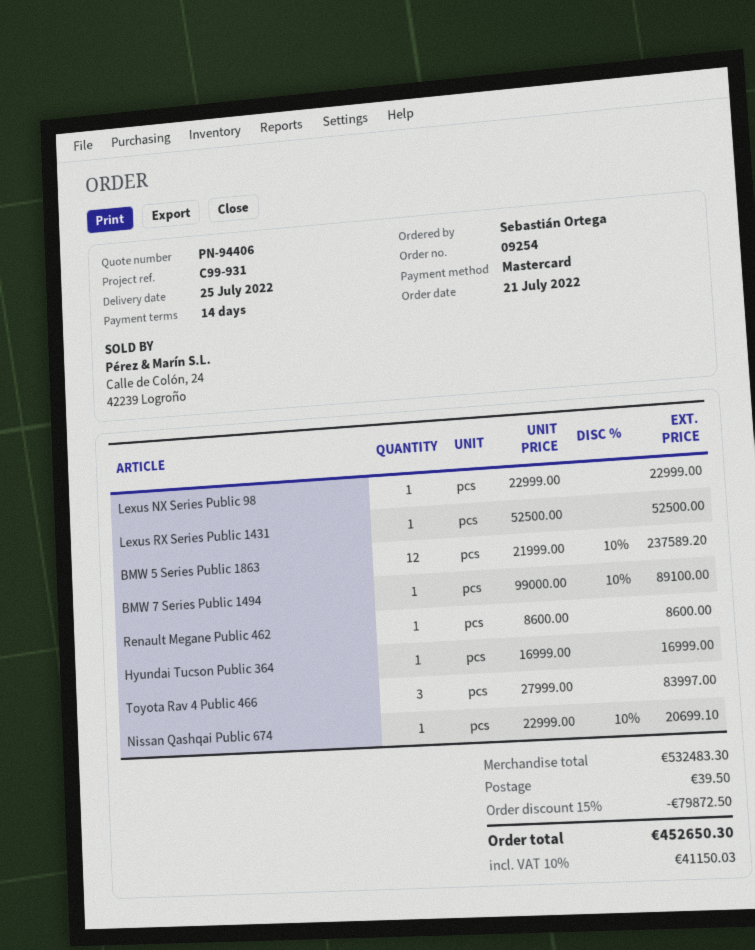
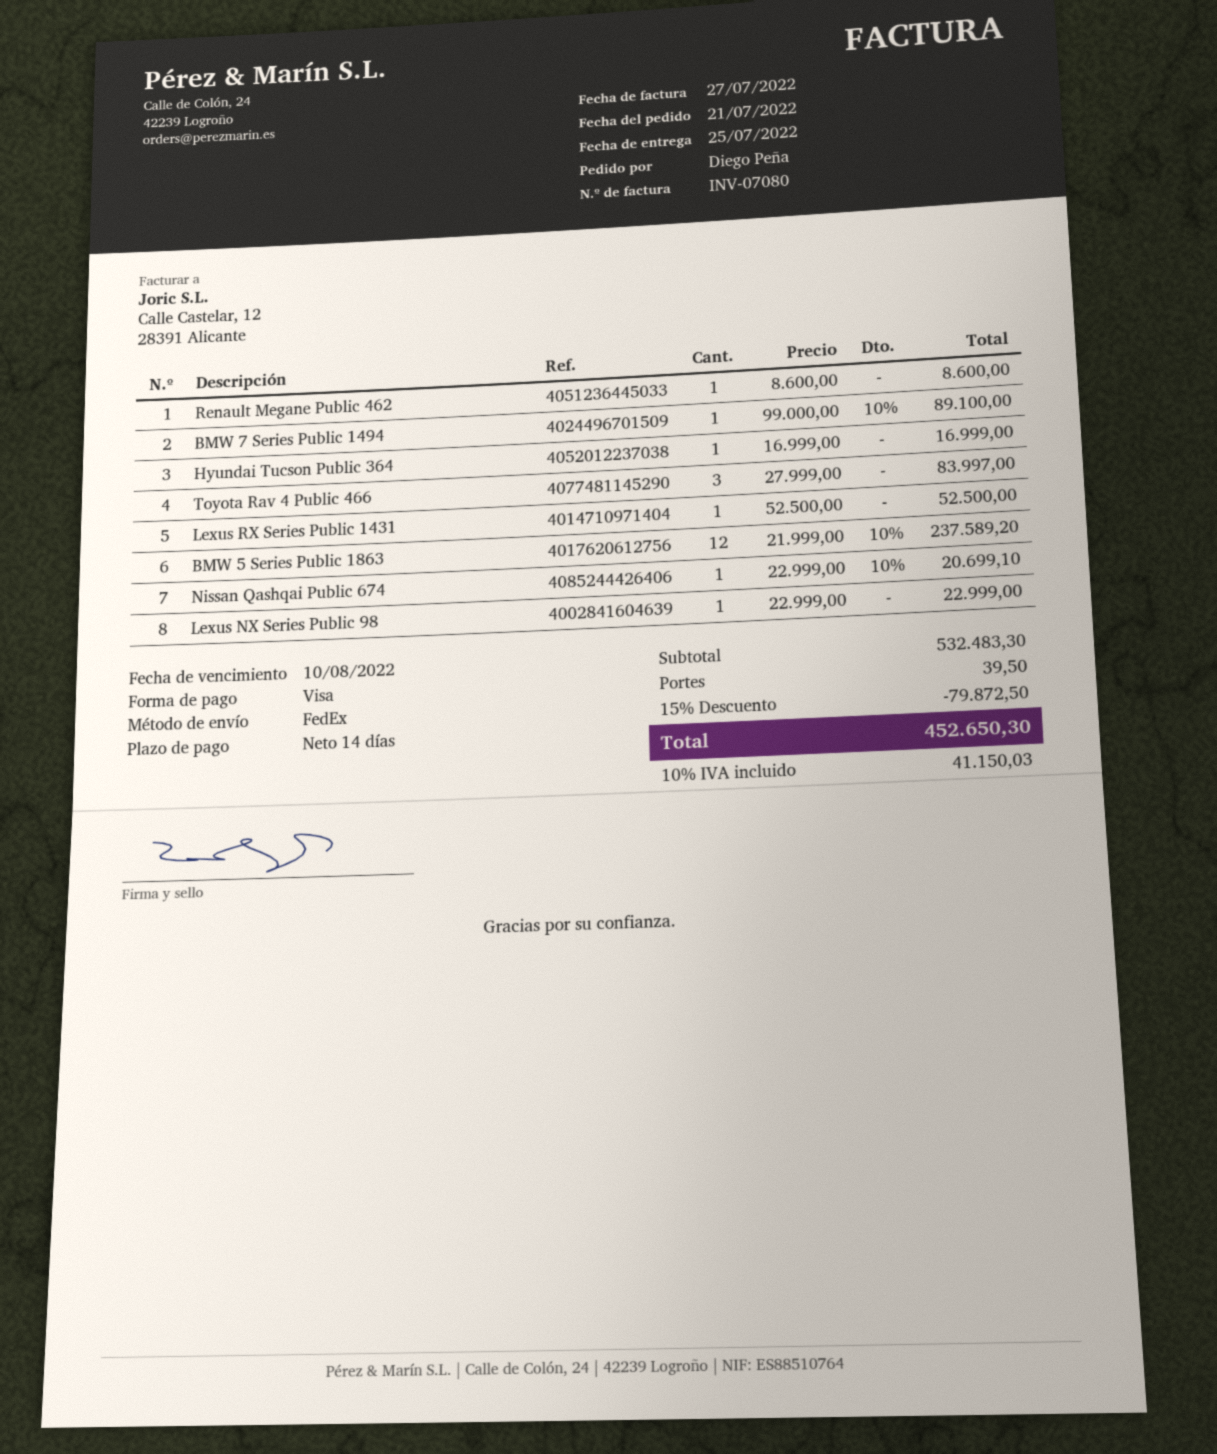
ordered by: Sebastián Ortega -> Diego Peña
payment method: Mastercard -> Visa

